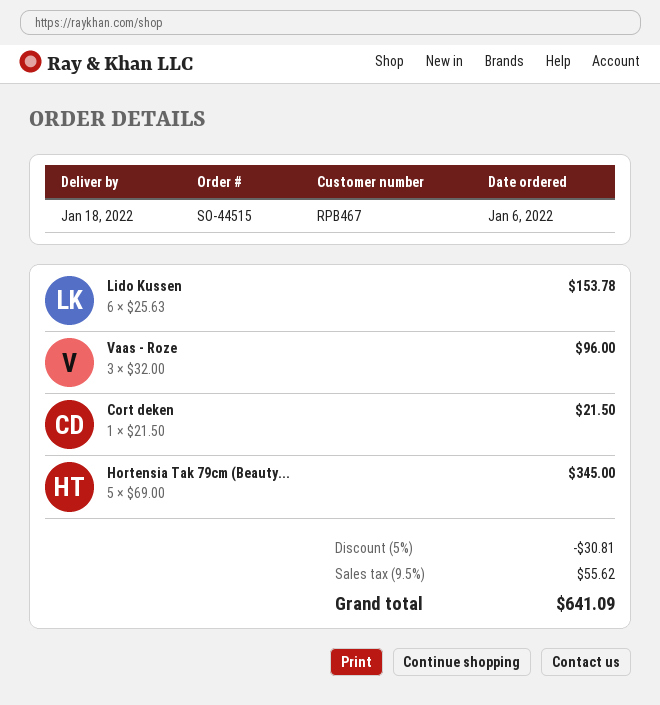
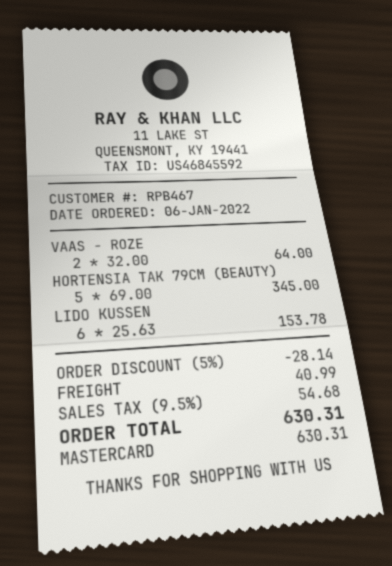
Vaas - Roze: 3 x 32.00 = 96.00 -> 2 x 32.00 = 64.00
Cort deken: 1 x 21.50 = 21.50 -> none
discount: 5% = 30.81 -> 5% = 28.14
shipping: none -> 40.99
tax: 9.5% = 55.62 -> 9.5% = 54.68
total: 641.09 -> 630.31

